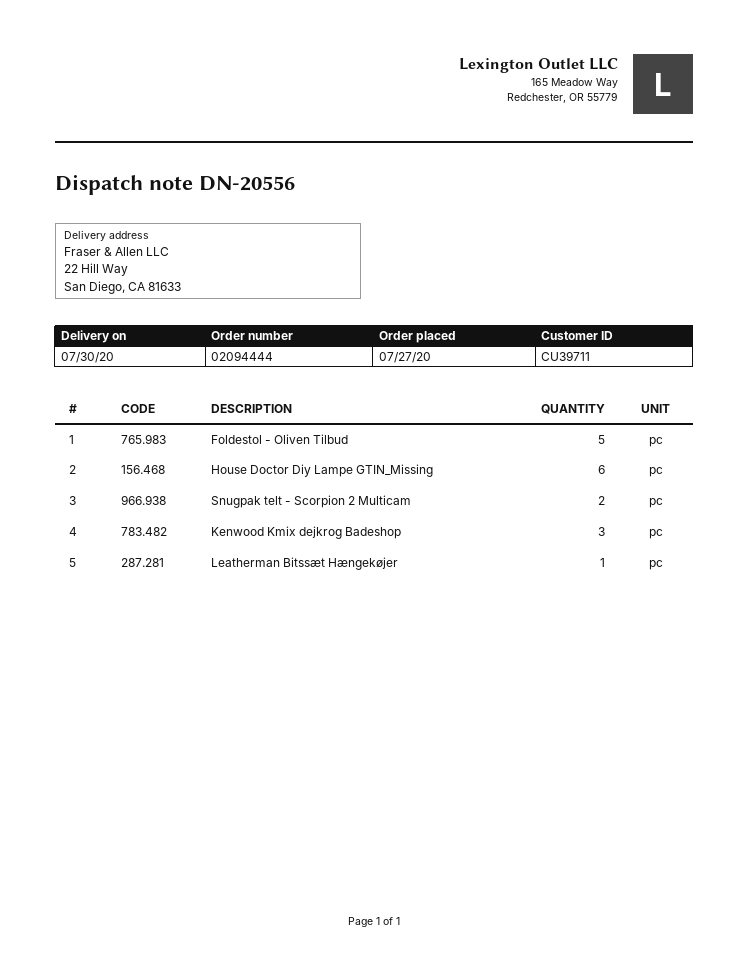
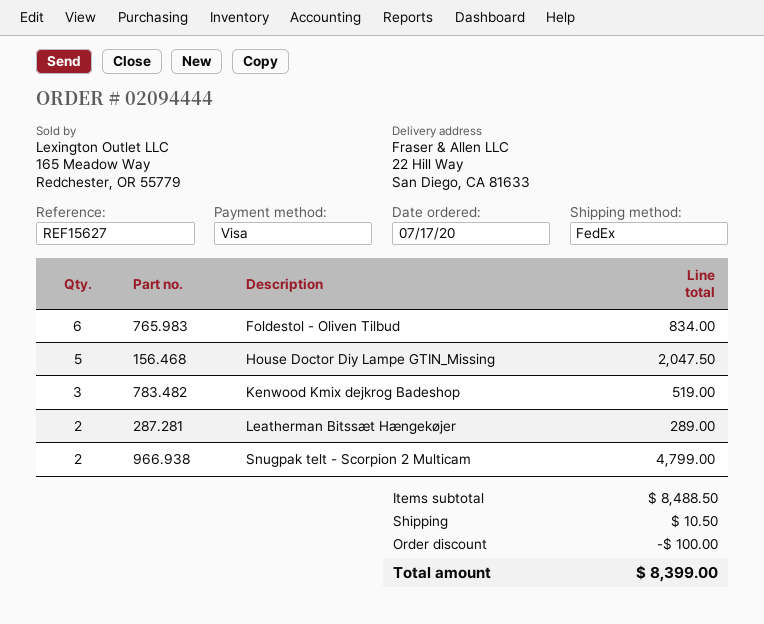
order date: 2020-07-27 -> 2020-07-17
Foldestol - Oliven Tilbud: 5 -> 6
House Doctor Diy Lampe GTIN_Missing: 6 -> 5
Leatherman Bitssæt Hængekøjer: 1 -> 2

